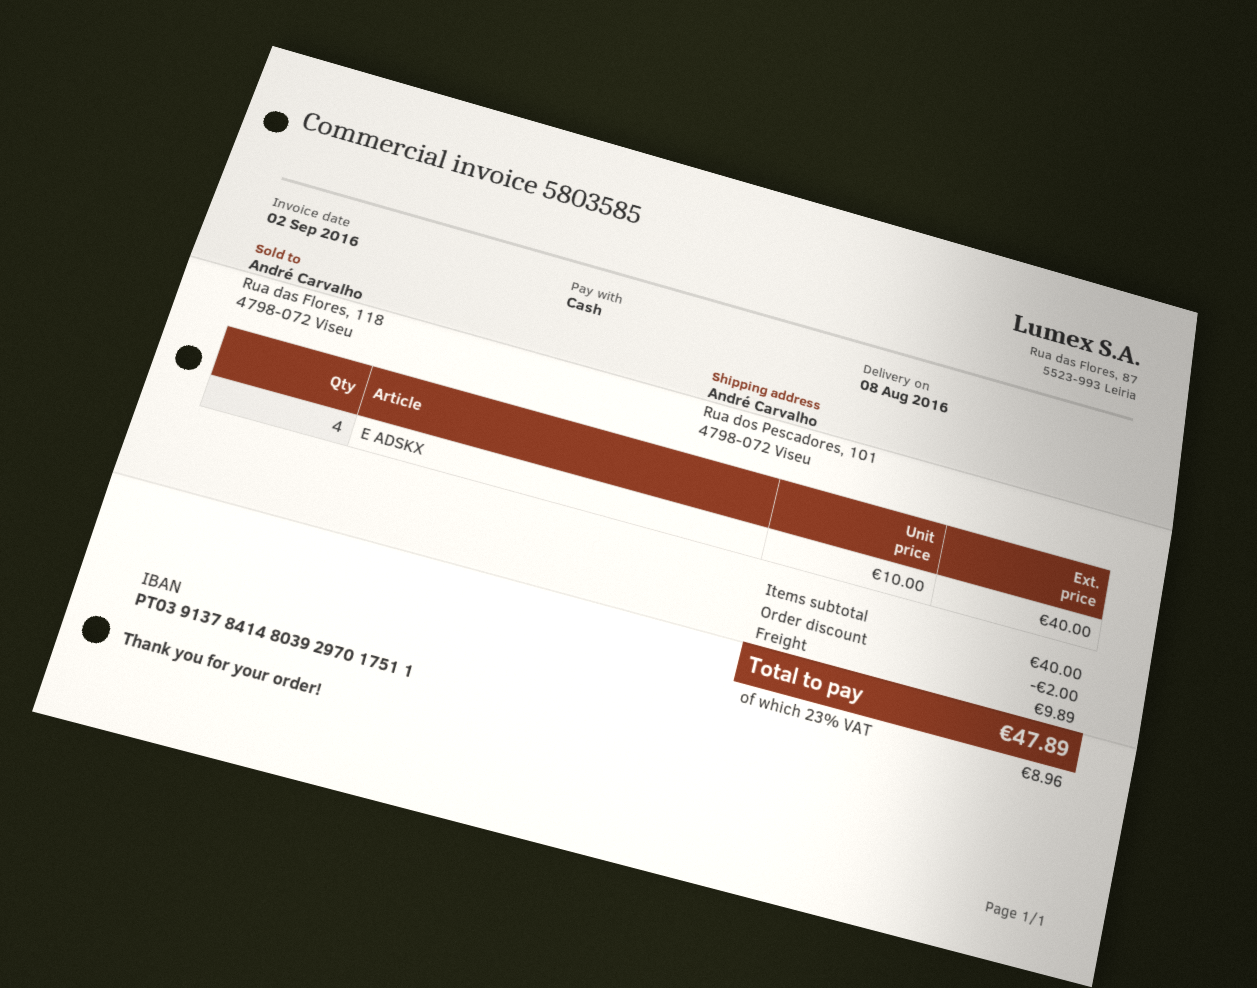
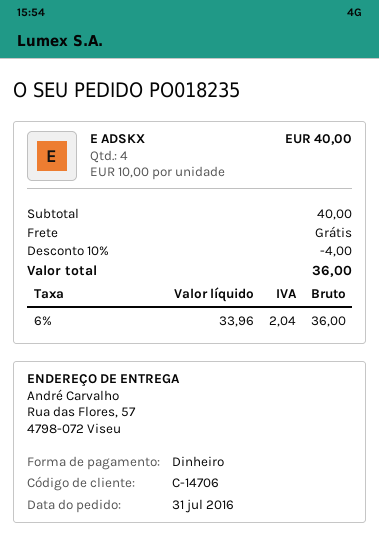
ship to: Rua dos Pescadores, 101, 4798-072 Viseu -> Rua das Flores, 57, 4798-072 Viseu
discount: 2.00 -> 4.00
shipping: 9.89 -> 0.00
tax: 23% = 8.96 -> 6% = 2.04
total: 47.89 -> 36.00

